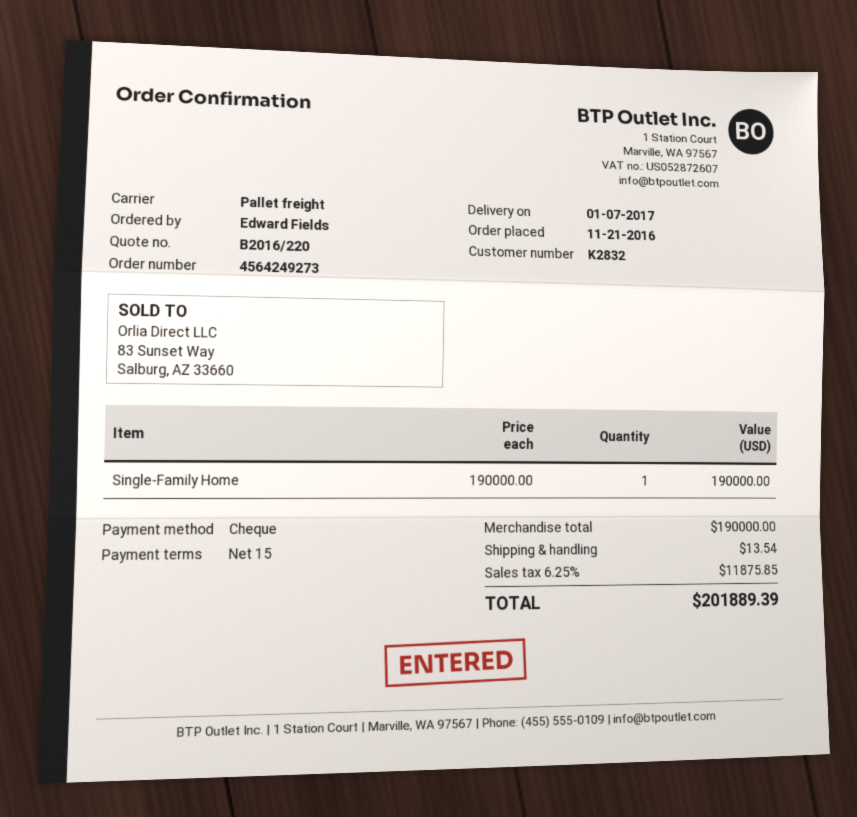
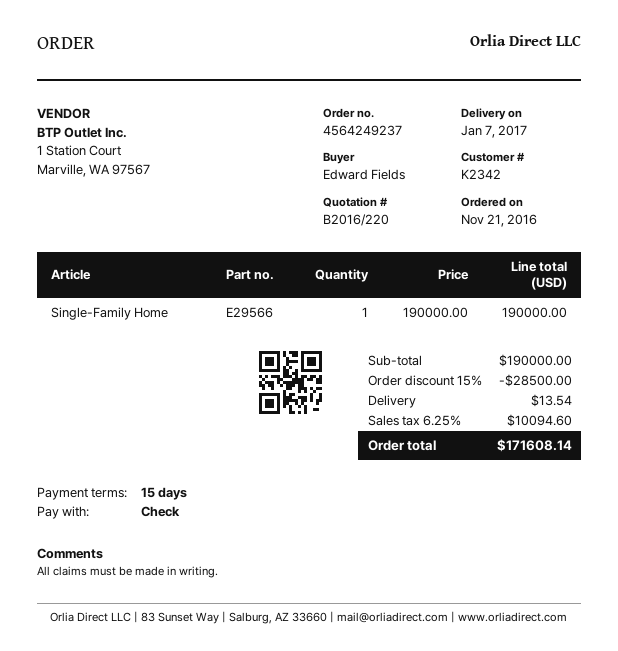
order number: 4564249273 -> 4564249237
customer number: K2832 -> K2342
discount: none -> 15% = 28500.00
tax: 6.25% = 11875.85 -> 6.25% = 10094.60
total: 201889.39 -> 171608.14

